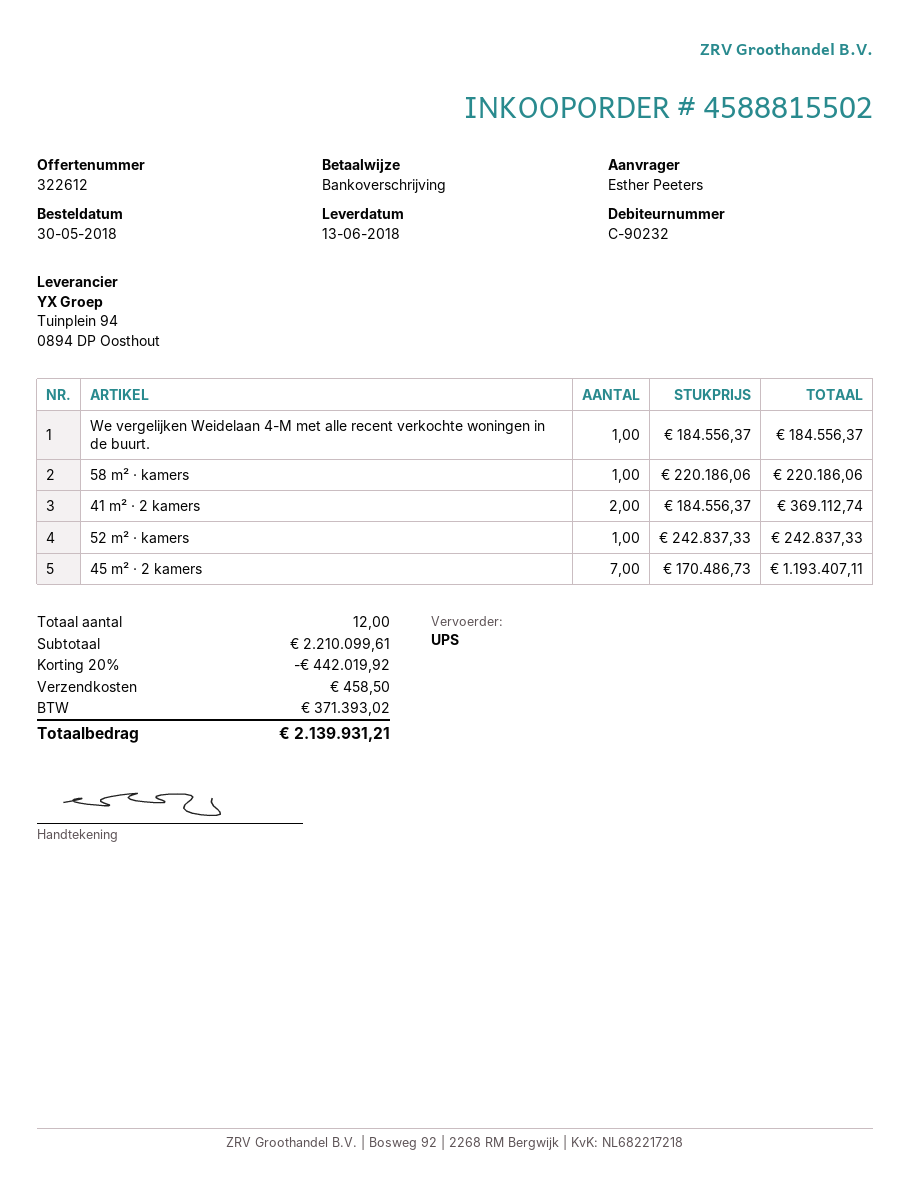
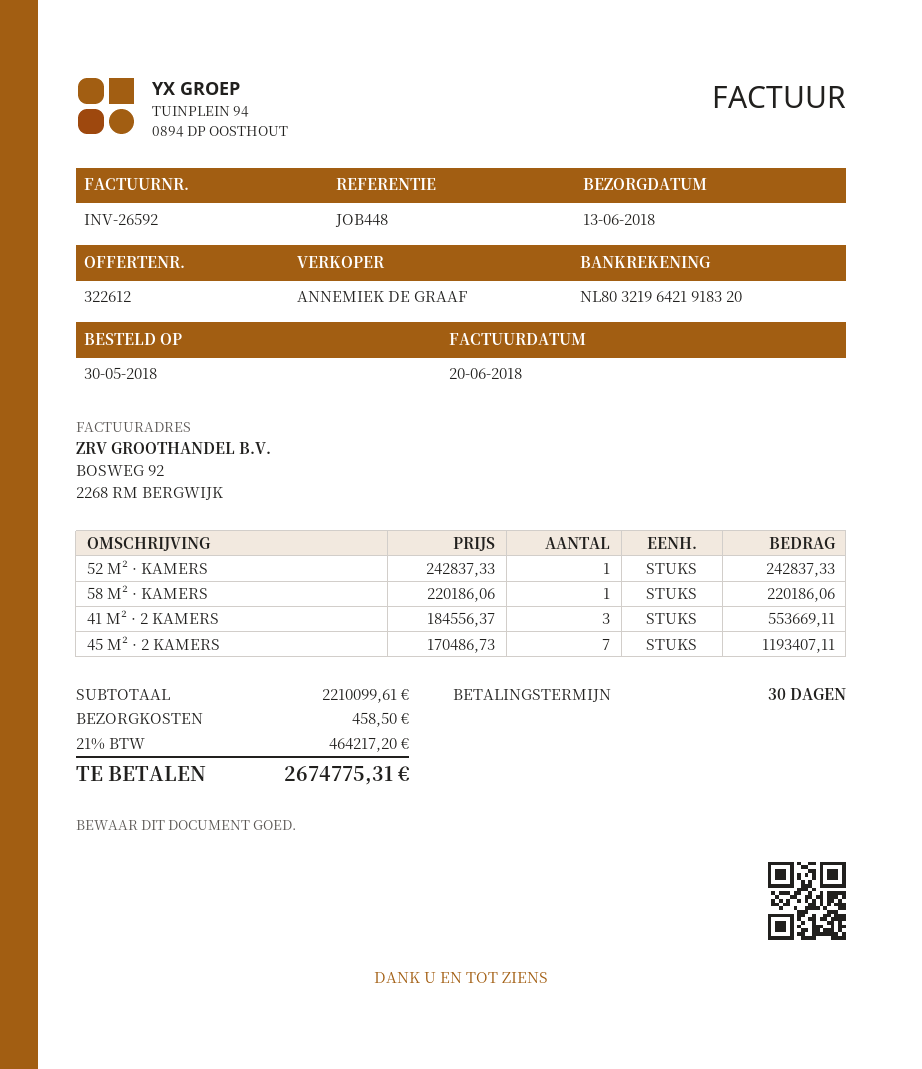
We vergelijken Weidelaan 4-M met alle recent verkochte woningen in de buurt.: 1 x 184556.37 = 184556.37 -> none
41 m² · 2 kamers: 2 x 184556.37 = 369112.74 -> 3 x 184556.37 = 553669.11
discount: 20% = 442019.92 -> none
tax: 371393.02 -> 464217.20
total: 2139931.21 -> 2674775.31

